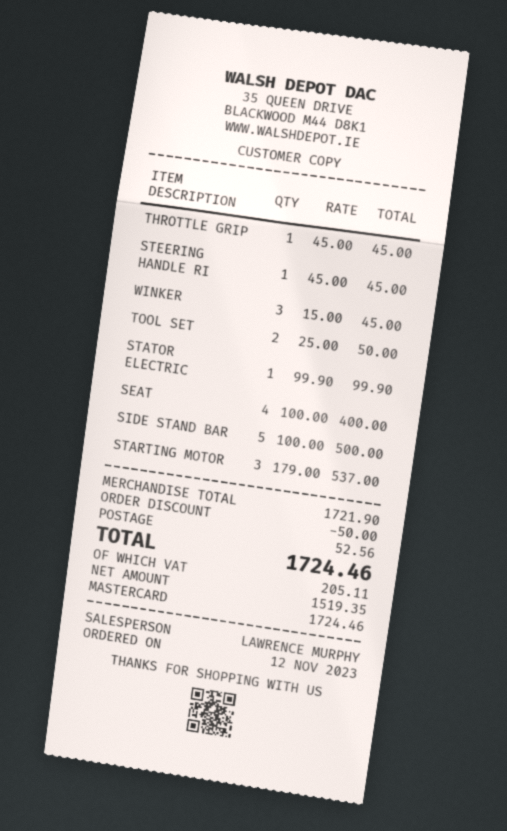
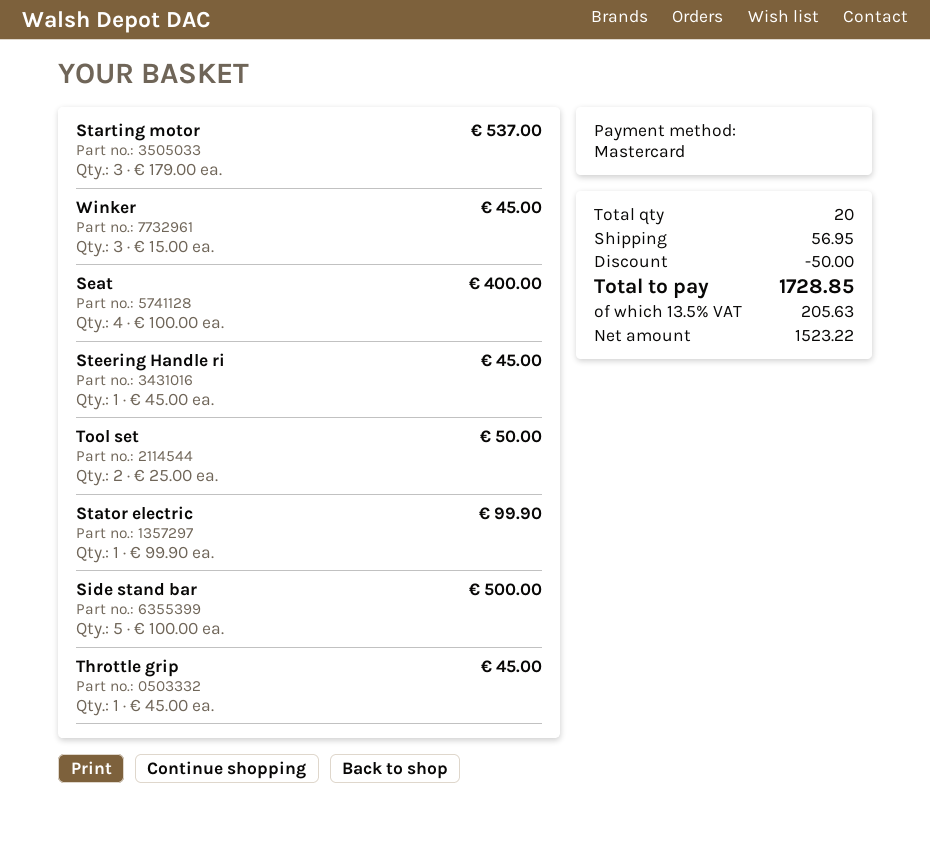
shipping: 52.56 -> 56.95
net: 1519.35 -> 1523.22
tax: 205.11 -> 205.63
total: 1724.46 -> 1728.85

